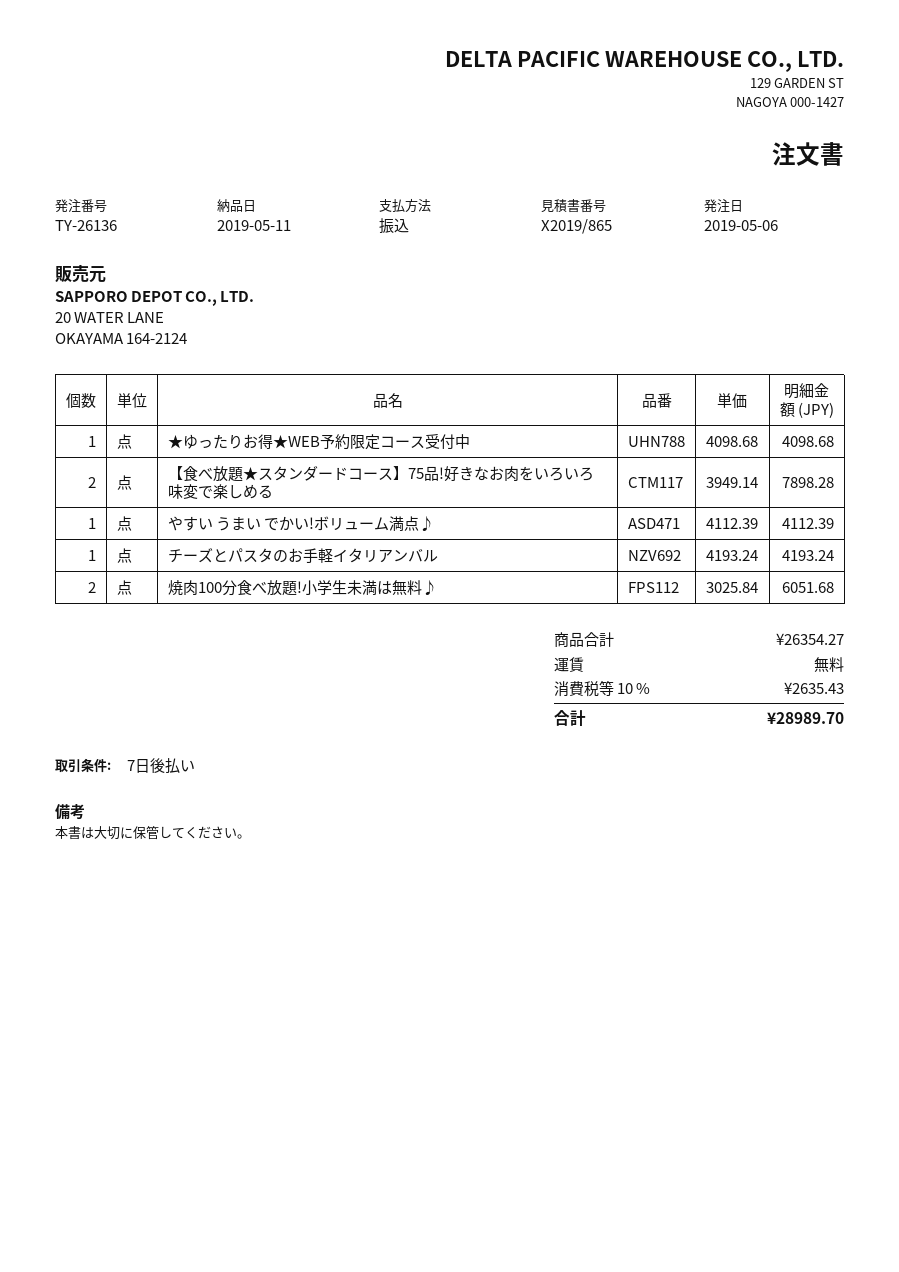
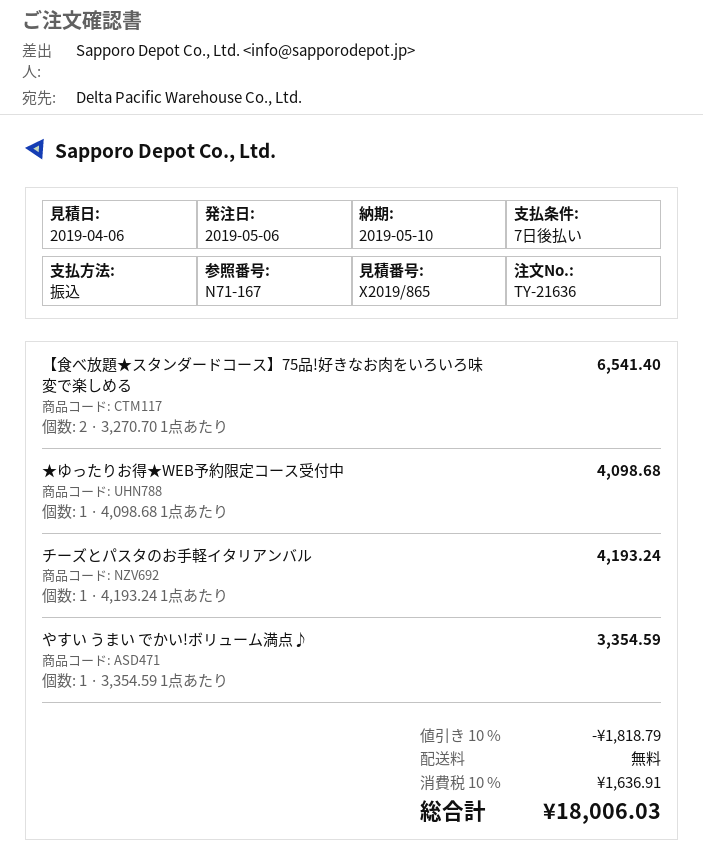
order number: TY-26136 -> TY-21636
delivery date: 2019-05-11 -> 2019-05-10
【食べ放題★スタンダードコース】75品!好きなお肉をいろいろ味変で楽しめる: 2 x 3949.14 = 7898.28 -> 2 x 3270.70 = 6541.40
やすい うまい でかい!ボリューム満点♪: 1 x 4112.39 = 4112.39 -> 1 x 3354.59 = 3354.59
焼肉100分食べ放題!小学生未満は無料♪: 2 x 3025.84 = 6051.68 -> none
discount: none -> 10% = 1818.79
tax: 10% = 2635.43 -> 10% = 1636.91
total: 28989.70 -> 18006.03

